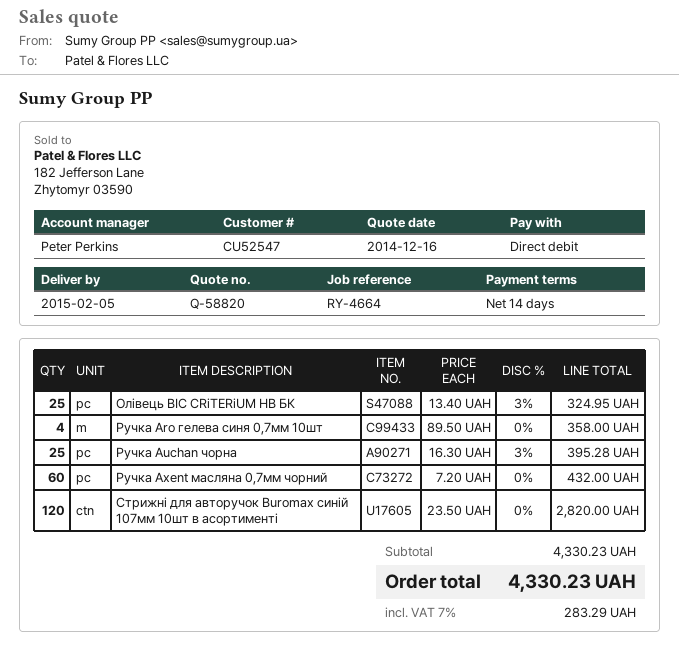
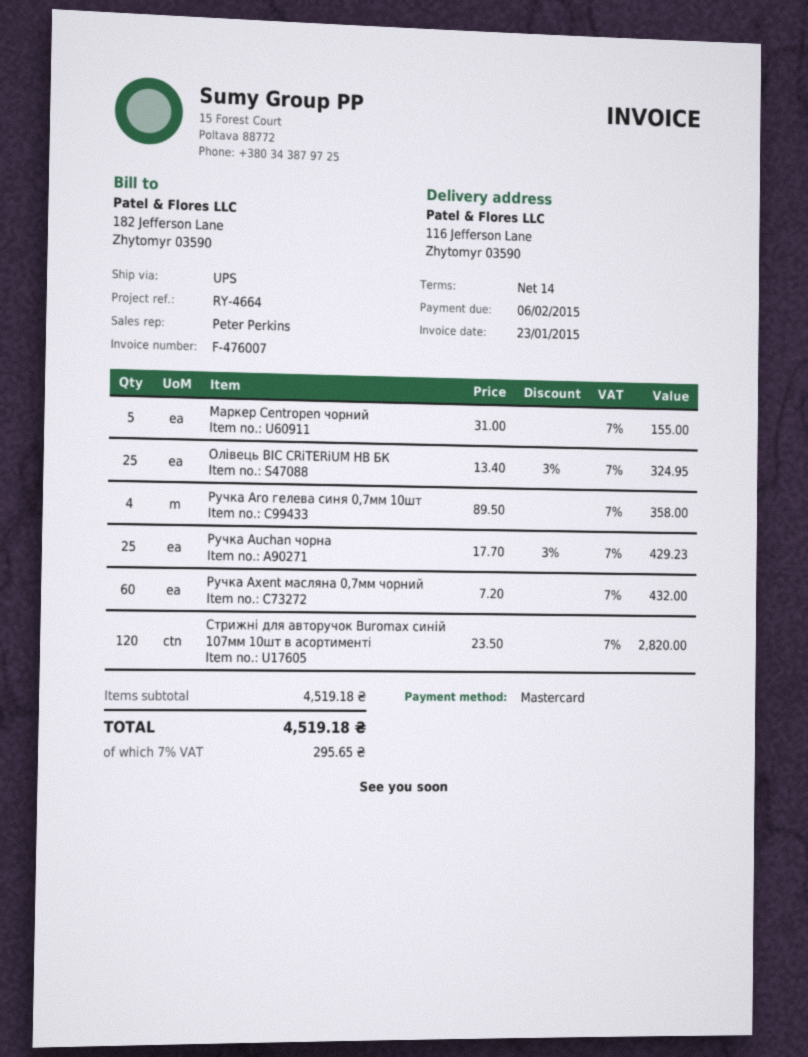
payment method: direct debit -> Mastercard
Ручка Auchan чорна: 25 x 16.30 - 3% = 395.28 -> 25 x 17.70 - 3% = 429.23
Маркер Centropen чорний: none -> 5 x 31.00 = 155.00
subtotal: 4330.23 -> 4519.18
tax: 7% = 283.29 -> 7% = 295.65
total: 4330.23 -> 4519.18

